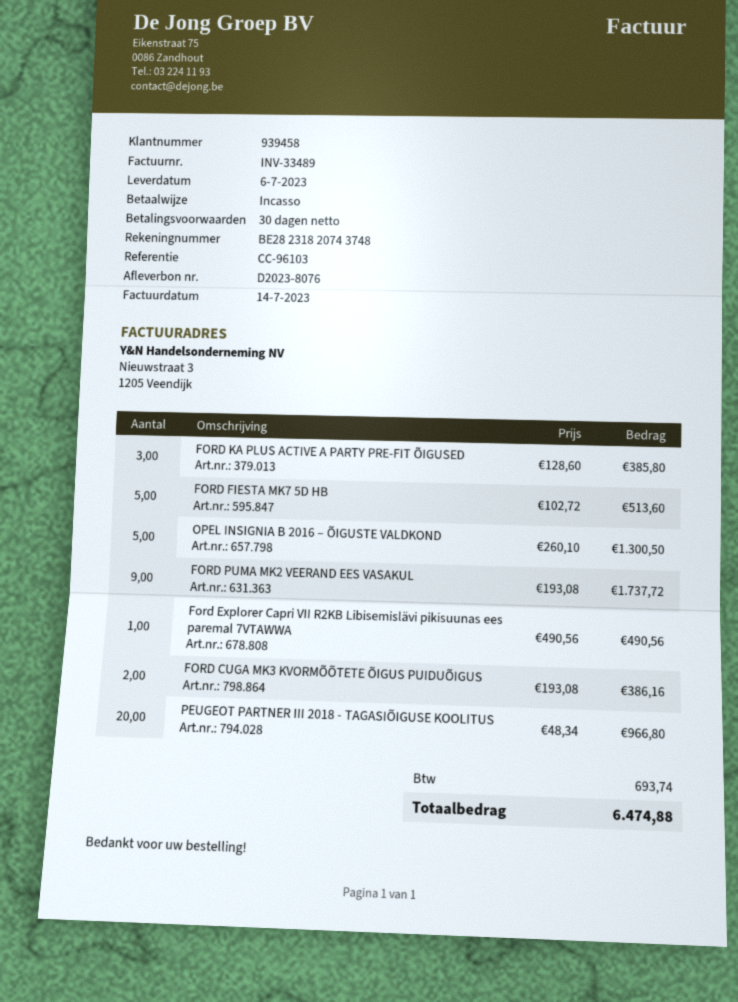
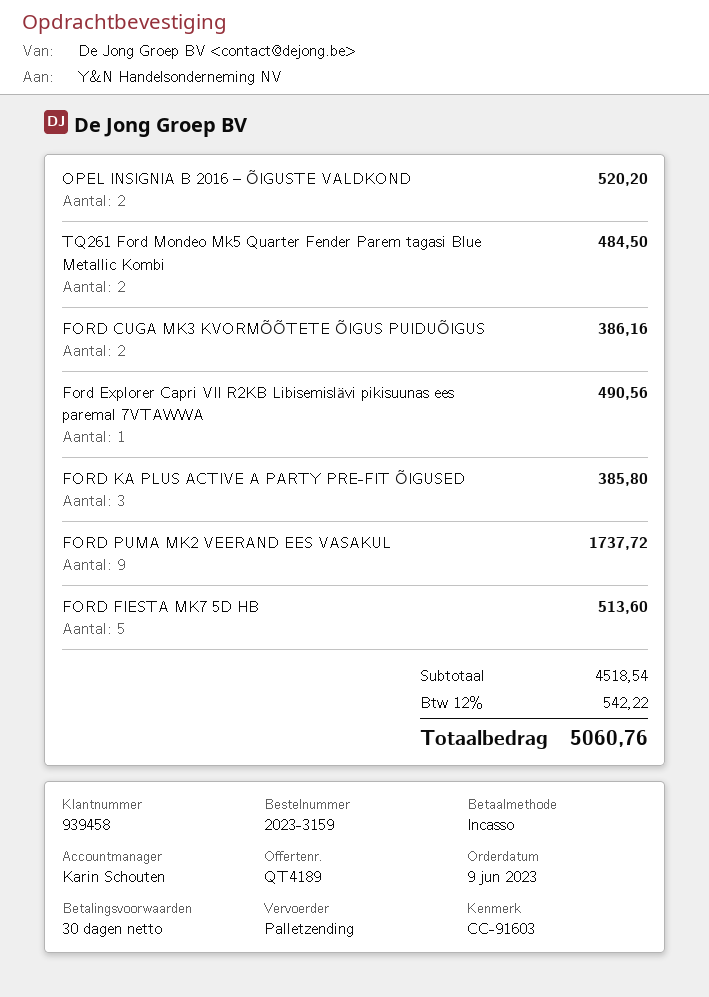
reference: CC-96103 -> CC-91603
OPEL INSIGNIA B 2016 – ÕIGUSTE VALDKOND: 5 for 1300.50 -> 2 for 520.20
PEUGEOT PARTNER III 2018 - TAGASIÕIGUSE KOOLITUS: 20 for 966.80 -> none
TQ261 Ford Mondeo Mk5 Quarter Fender Parem tagasi Blue Metallic Kombi: none -> 2 for 484.50
tax: 693.74 -> 542.22
total: 6474.88 -> 5060.76

